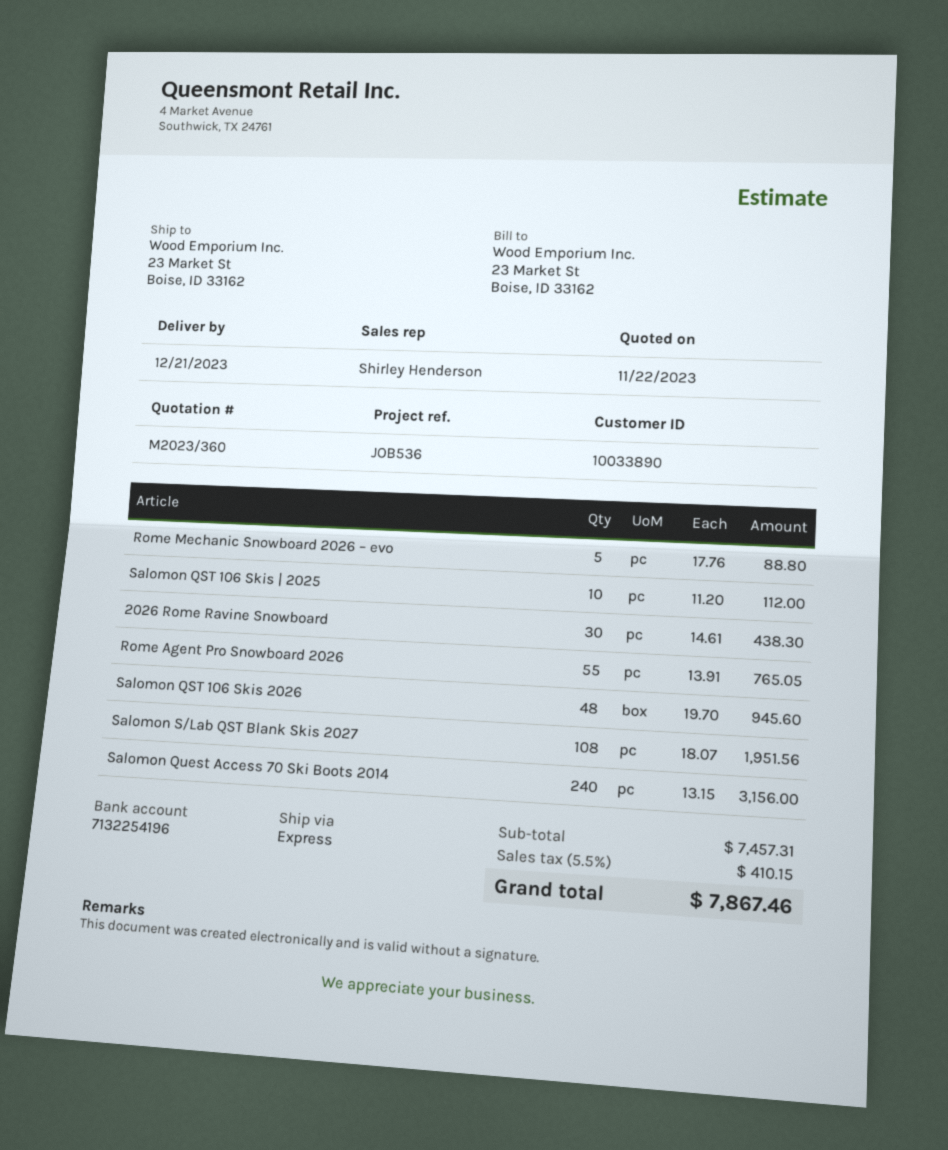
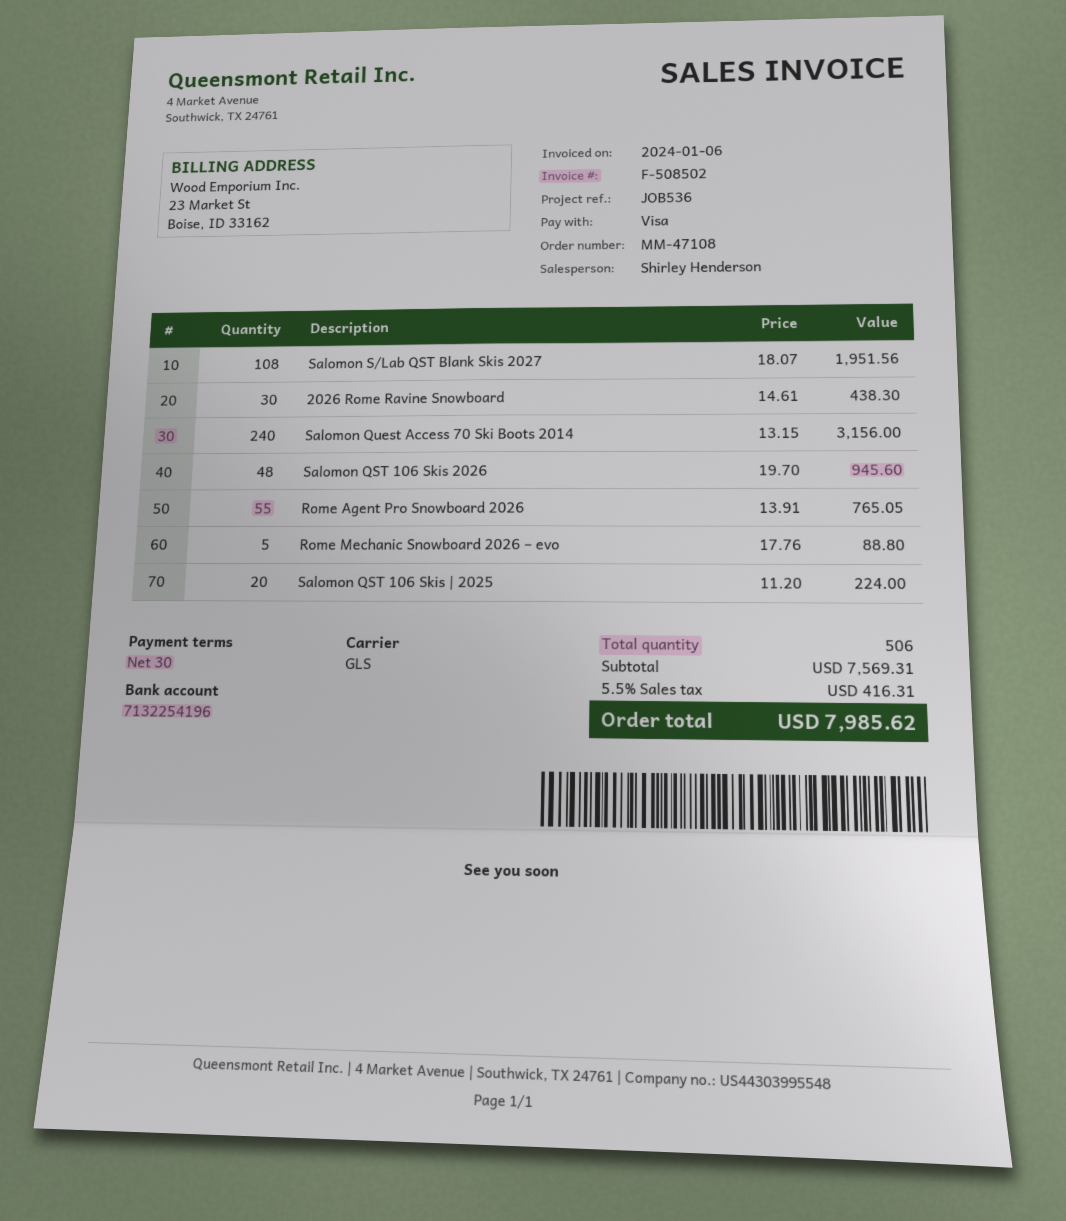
shipping method: express -> GLS
Salomon QST 106 Skis | 2025: 10 x 11.20 = 112.00 -> 20 x 11.20 = 224.00
subtotal: 7457.31 -> 7569.31
tax: 5.5% = 410.15 -> 5.5% = 416.31
total: 7867.46 -> 7985.62

